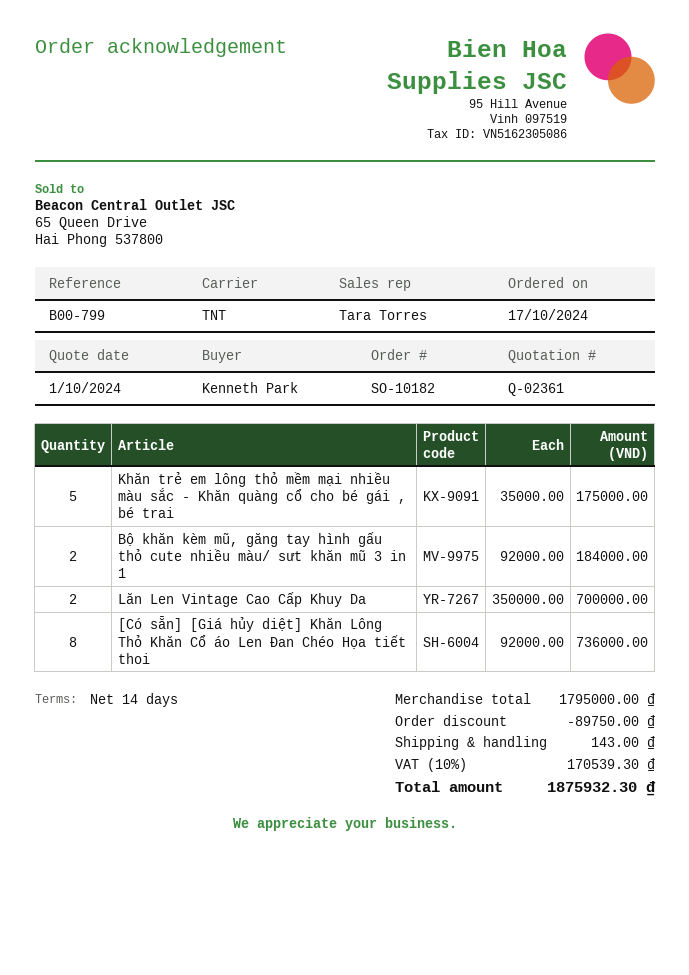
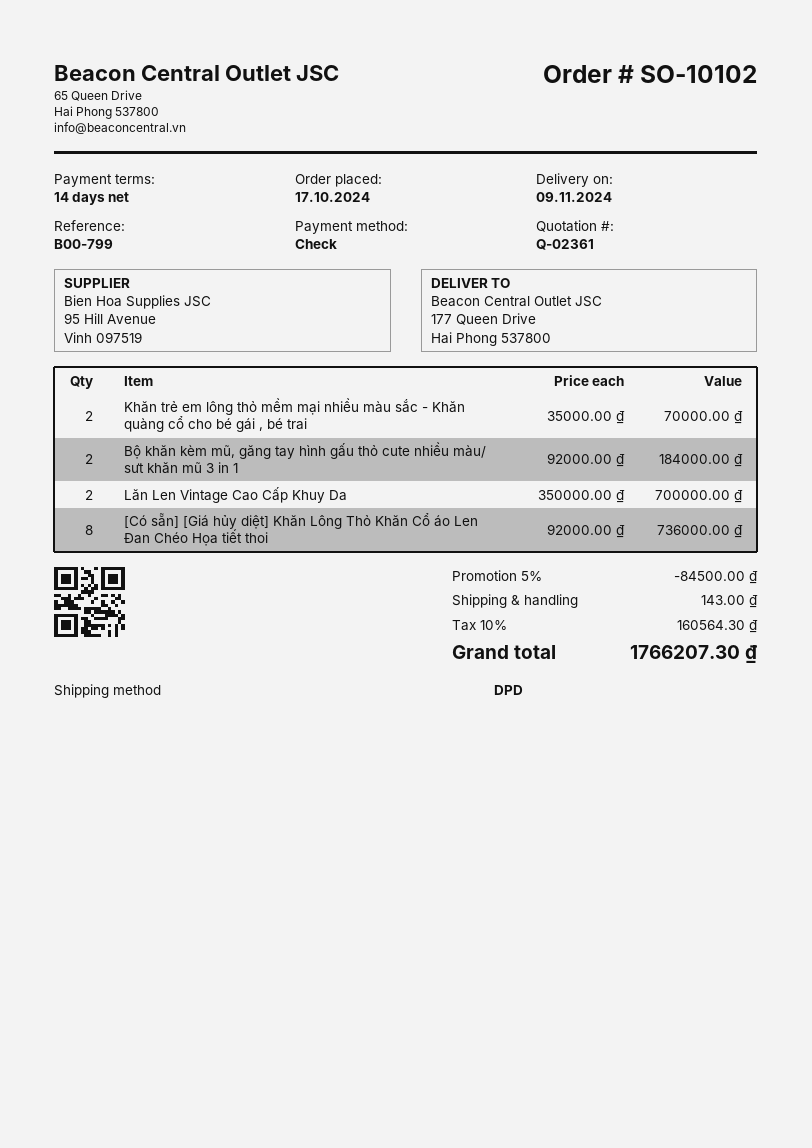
order number: SO-10182 -> SO-10102
shipping method: TNT -> DPD
Khăn trẻ em lông thỏ mềm mại nhiều màu sắc - Khăn quàng cổ cho bé gái , bé trai: 5 x 35000.00 = 175000.00 -> 2 x 35000.00 = 70000.00
discount: 89750.00 -> 84500.00
tax: 10% = 170539.30 -> 10% = 160564.30
total: 1875932.30 -> 1766207.30

